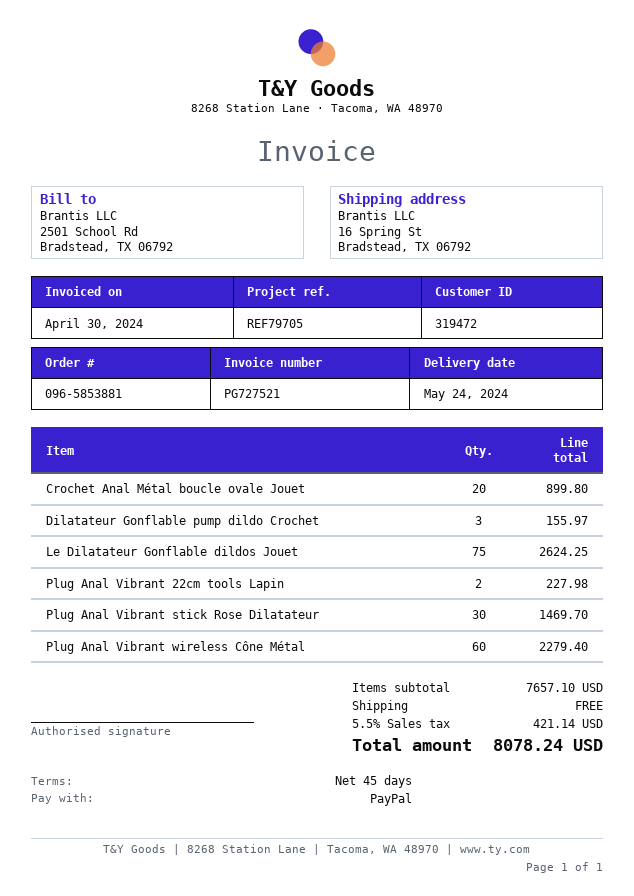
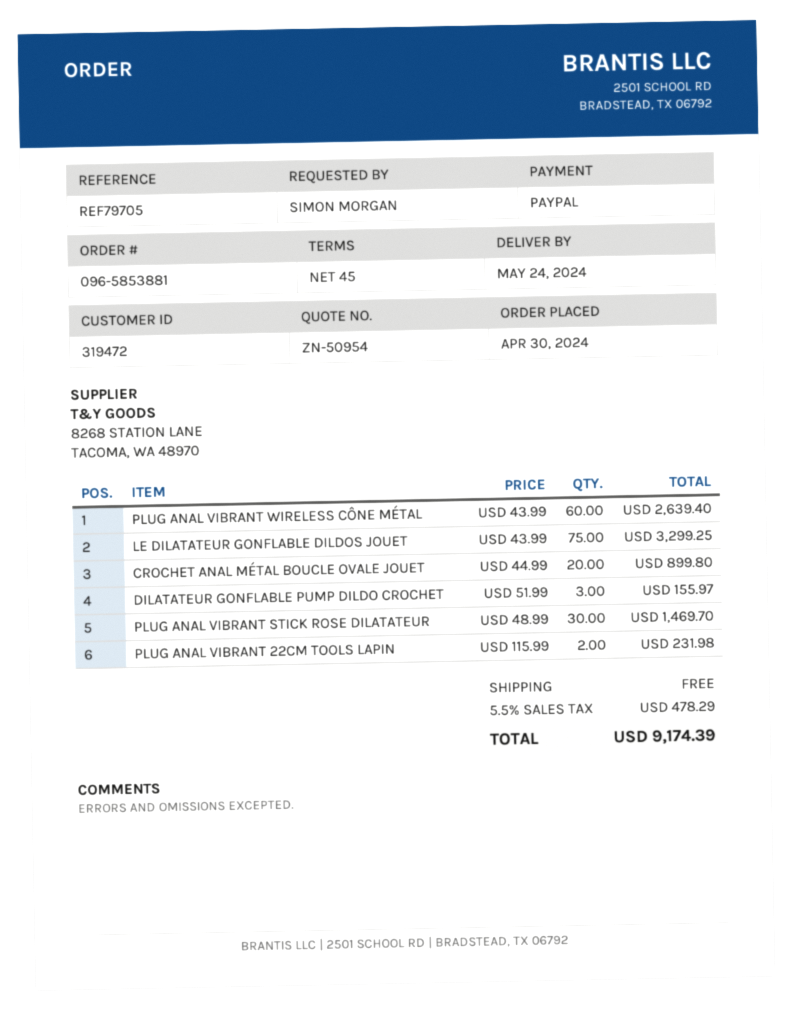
Le Dilatateur Gonflable dildos Jouet: 75 for 2624.25 -> 75 for 3299.25
Plug Anal Vibrant 22cm tools Lapin: 2 for 227.98 -> 2 for 231.98
Plug Anal Vibrant wireless Cône Métal: 60 for 2279.40 -> 60 for 2639.40
tax: 5.5% = 421.14 -> 5.5% = 478.29
total: 8078.24 -> 9174.39

